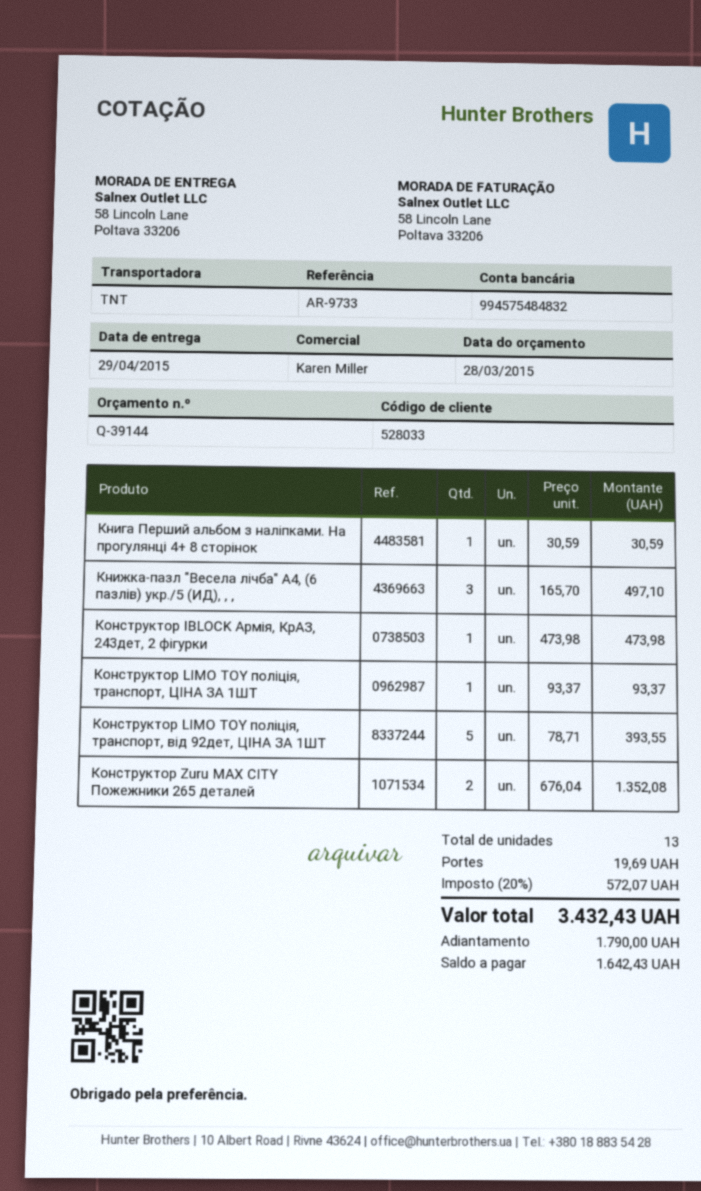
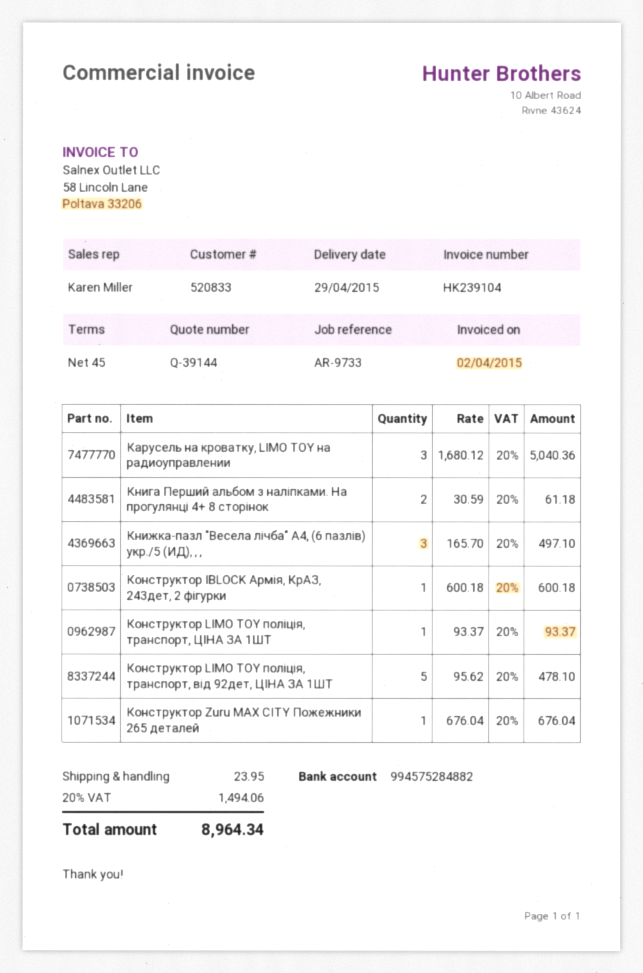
customer number: 528033 -> 520833
bank account: 994575484832 -> 994575284882
Книга Перший альбом з наліпками. На прогулянці 4+ 8 сторінок: 1 x 30.59 = 30.59 -> 2 x 30.59 = 61.18
Конструктор IBLOCK Армія, КрАЗ, 243дет, 2 фігурки: 1 x 473.98 = 473.98 -> 1 x 600.18 = 600.18
Конструктор LIMO TOY поліція, транспорт, від 92дет, ЦІНА ЗА 1ШТ: 5 x 78.71 = 393.55 -> 5 x 95.62 = 478.10
Конструктор Zuru MAX CITY Пожежники 265 деталей: 2 x 676.04 = 1352.08 -> 1 x 676.04 = 676.04
Карусель на кроватку, LIMO TOY на радиоуправлении: none -> 3 x 1680.12 = 5040.36
shipping: 19.69 -> 23.95
tax: 20% = 572.07 -> 20% = 1494.06
total: 3432.43 -> 8964.34

